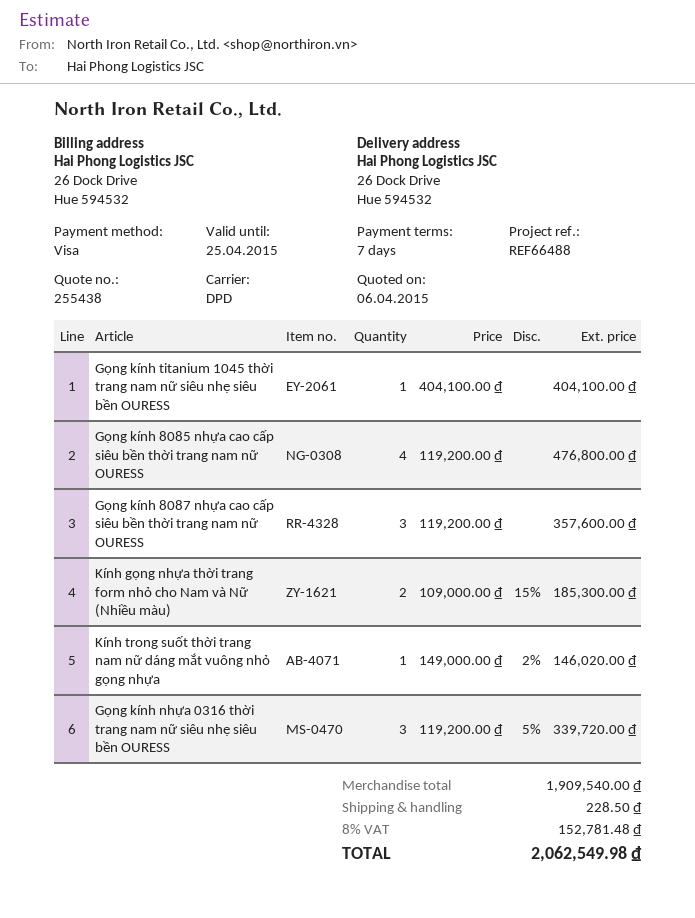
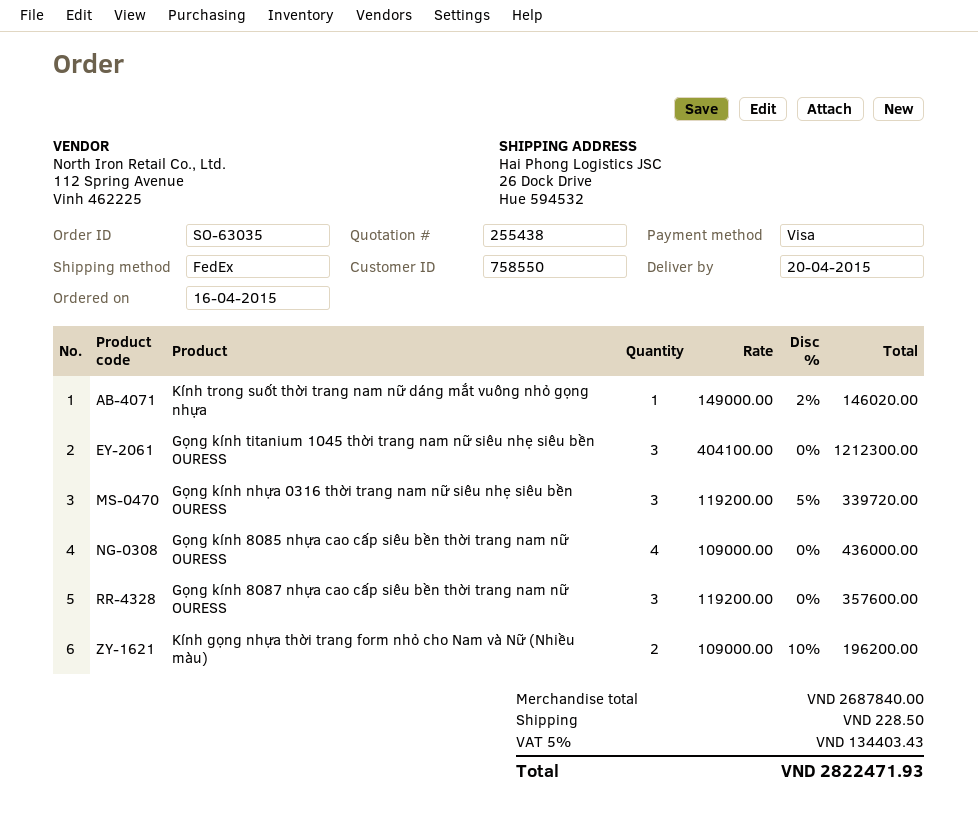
shipping method: DPD -> FedEx
Gọng kính titanium 1045 thời trang nam nữ siêu nhẹ siêu bền OURESS: 1 x 404100.00 = 404100.00 -> 3 x 404100.00 = 1212300.00
Gọng kính 8085 nhựa cao cấp siêu bền thời trang nam nữ OURESS: 4 x 119200.00 = 476800.00 -> 4 x 109000.00 = 436000.00
Kính gọng nhựa thời trang form nhỏ cho Nam và Nữ (Nhiều màu): 2 x 109000.00 - 15% = 185300.00 -> 2 x 109000.00 - 10% = 196200.00
subtotal: 1909540.00 -> 2687840.00
tax: 8% = 152781.48 -> 5% = 134403.43
total: 2062549.98 -> 2822471.93

